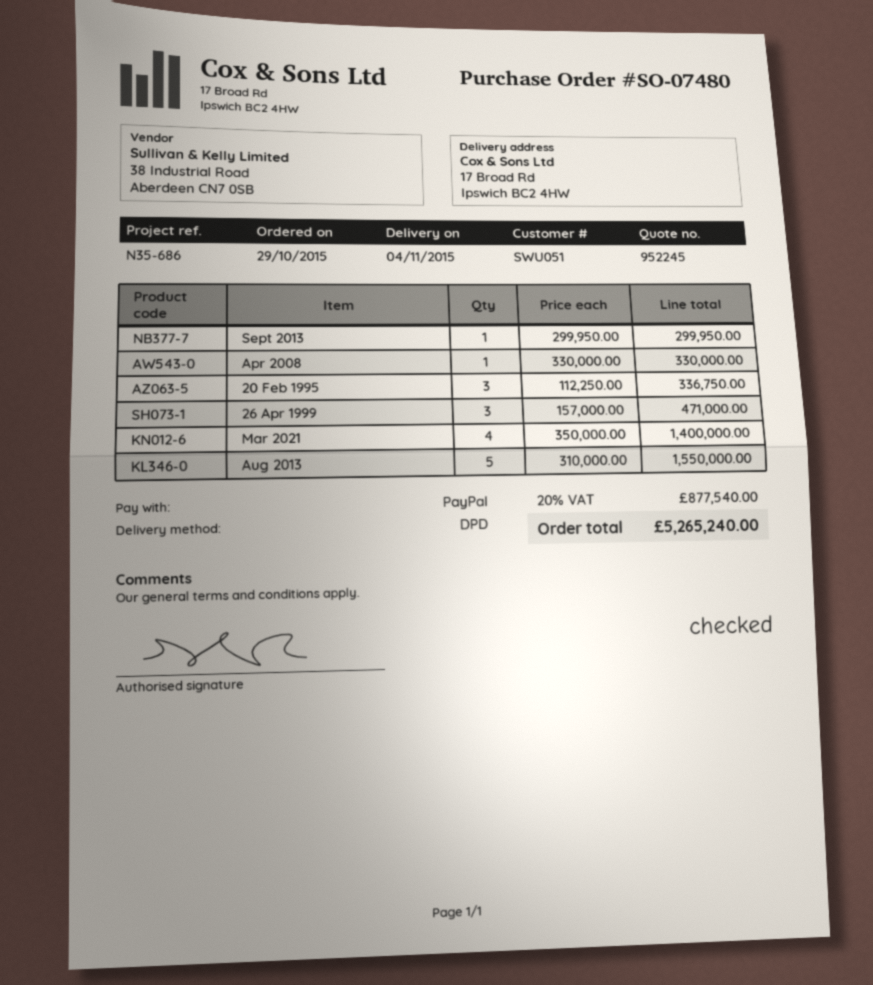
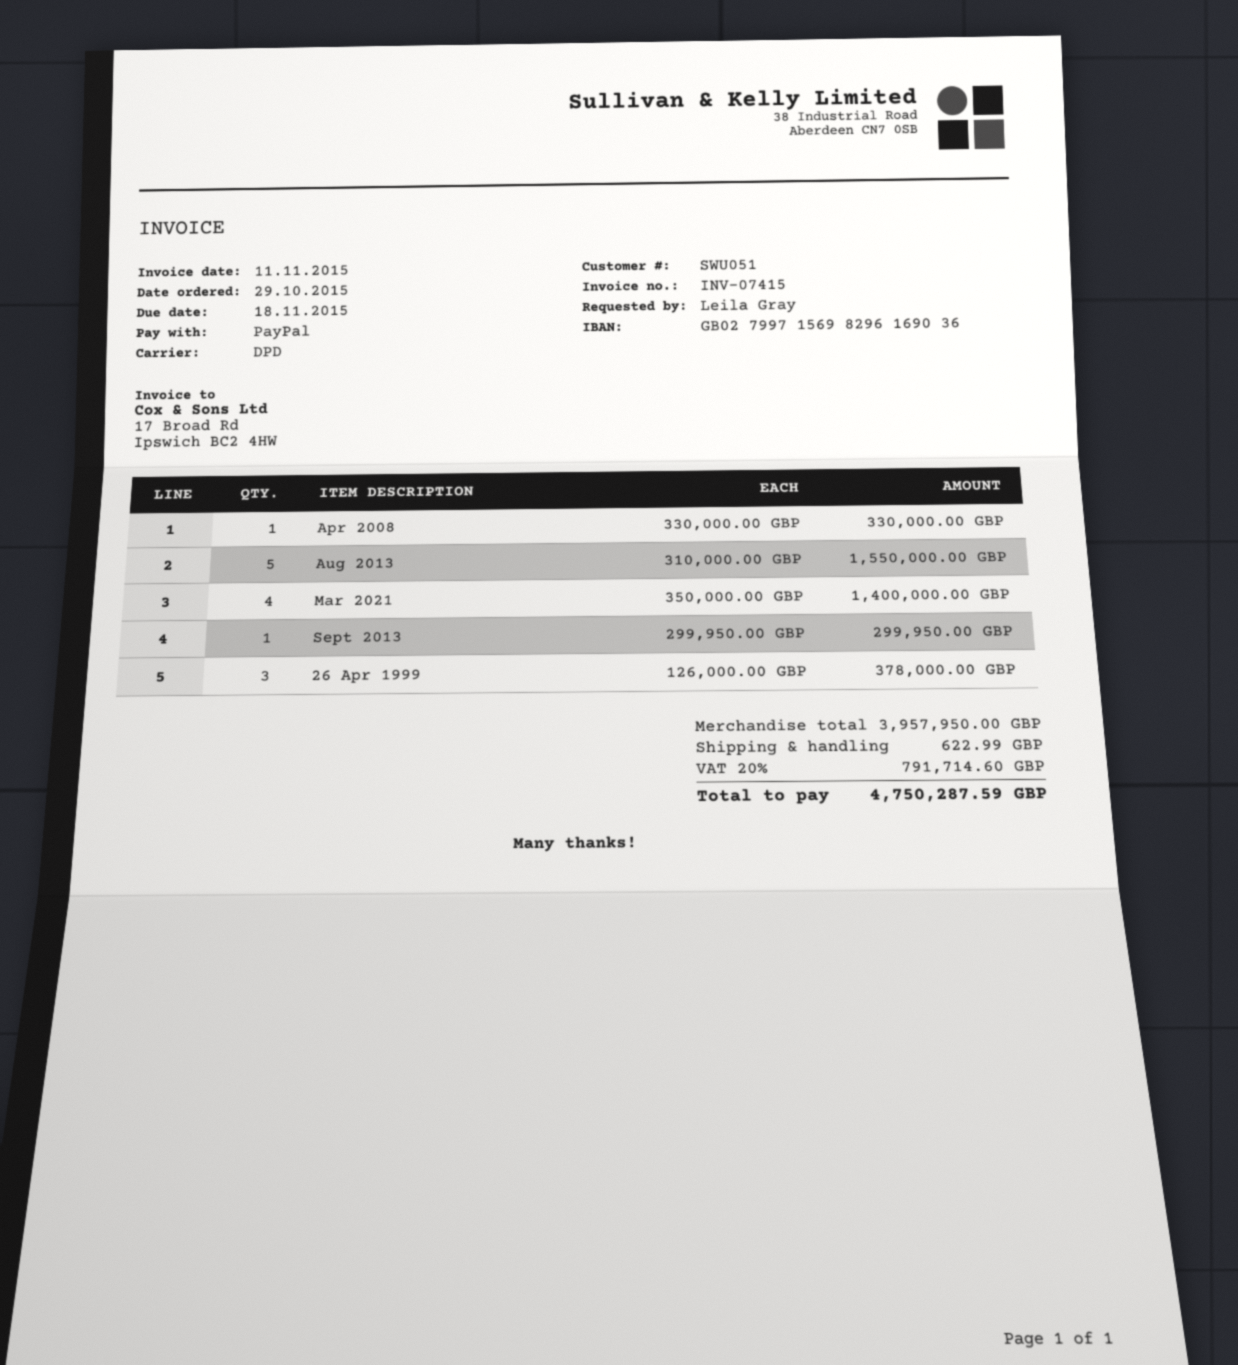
20 Feb 1995: 3 x 112250.00 = 336750.00 -> none
26 Apr 1999: 3 x 157000.00 = 471000.00 -> 3 x 126000.00 = 378000.00
shipping: none -> 622.99
tax: 20% = 877540.00 -> 20% = 791714.60
total: 5265240.00 -> 4750287.59

